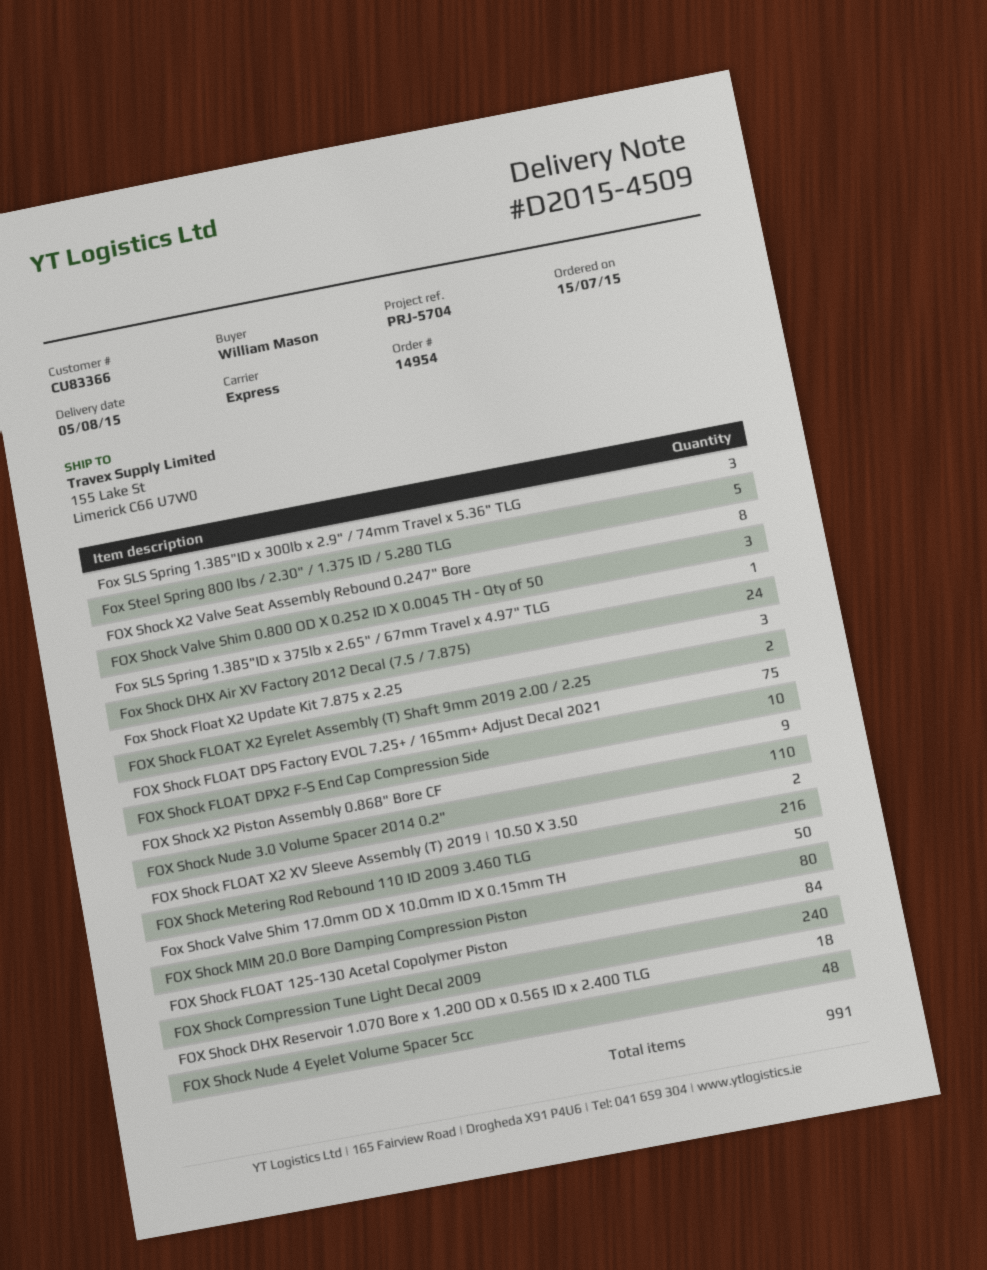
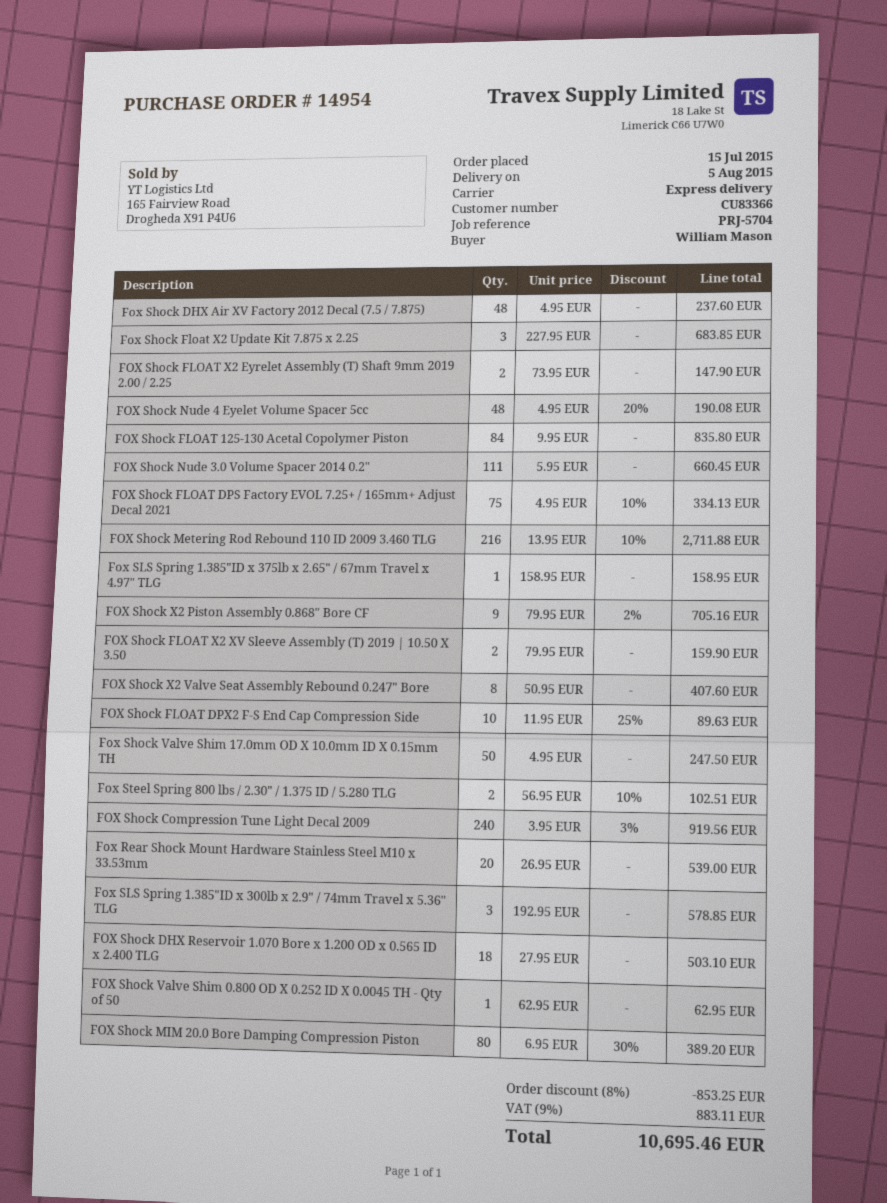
Fox Steel Spring 800 lbs / 2.30" / 1.375 ID / 5.280 TLG: 5 -> 2
FOX Shock Valve Shim 0.800 OD X 0.252 ID X 0.0045 TH - Qty of 50: 3 -> 1
Fox Shock DHX Air XV Factory 2012 Decal (7.5 / 7.875): 24 -> 48
FOX Shock Nude 3.0 Volume Spacer 2014 0.2": 110 -> 111
Fox Rear Shock Mount Hardware Stainless Steel M10 x 33.53mm: none -> 20

